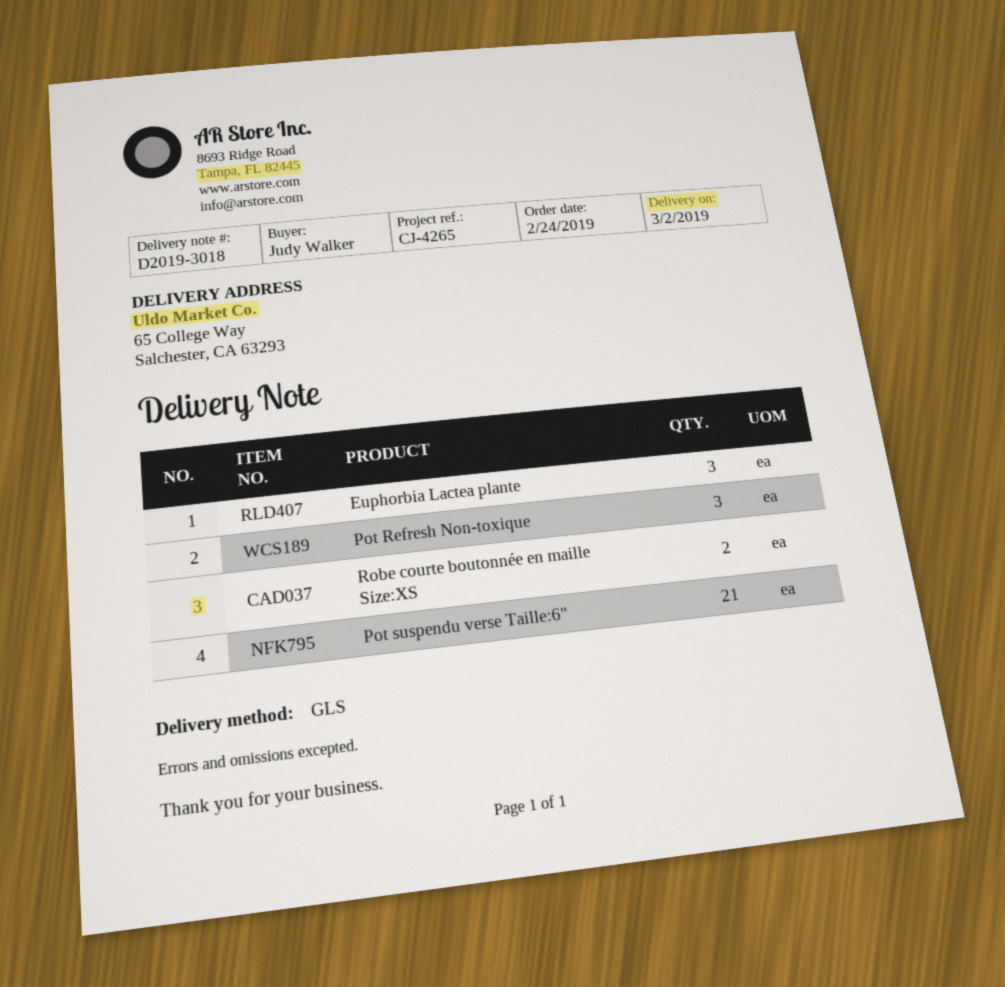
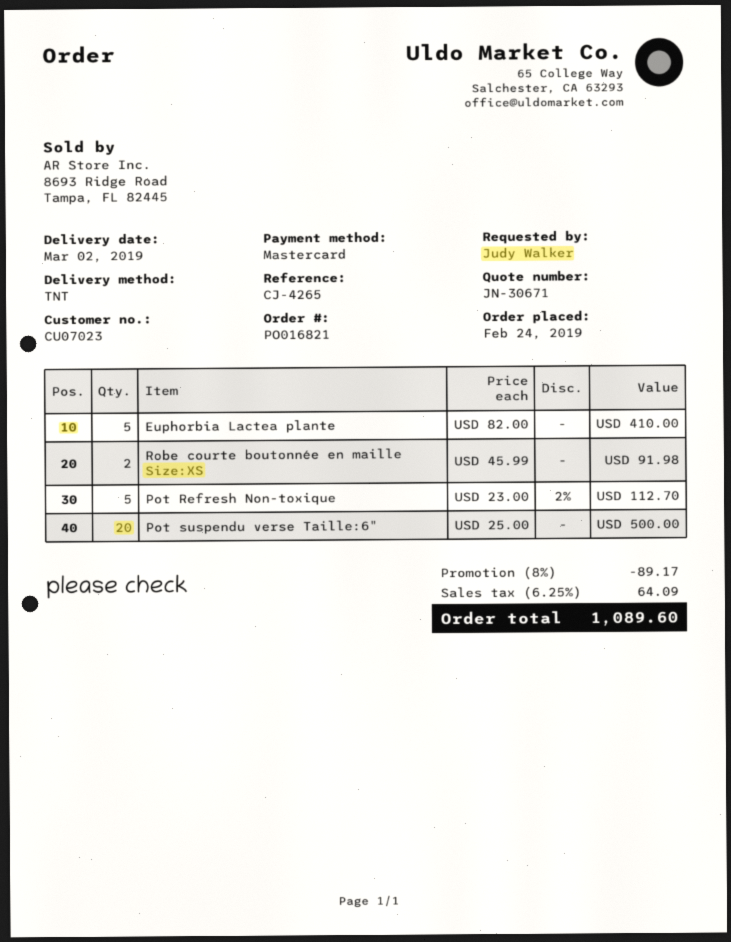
shipping method: GLS -> TNT
Euphorbia Lactea plante: 3 -> 5
Pot Refresh Non-toxique: 3 -> 5
Pot suspendu verse Taille:6": 21 -> 20

